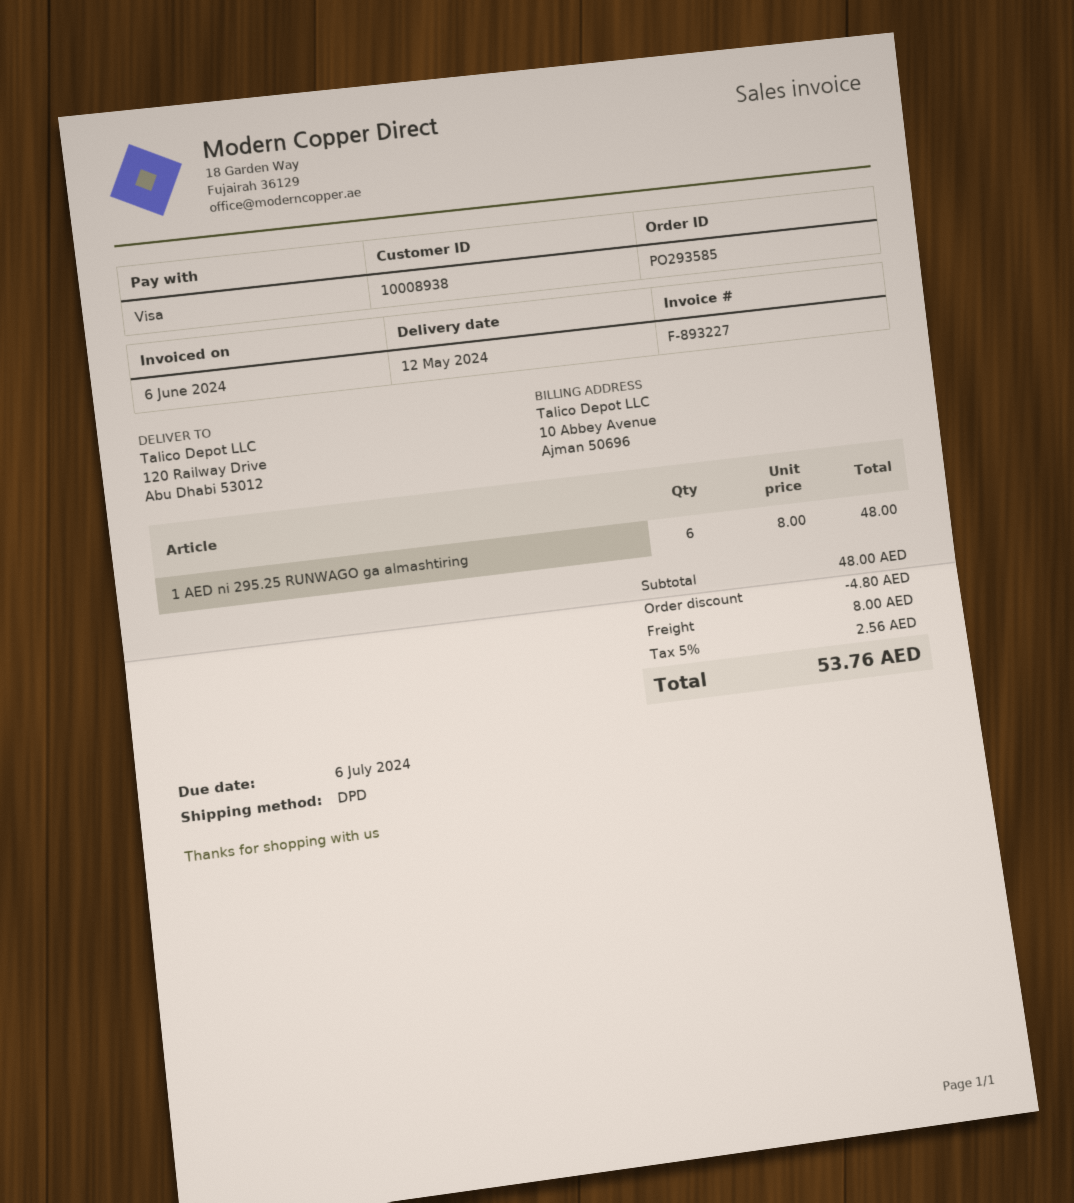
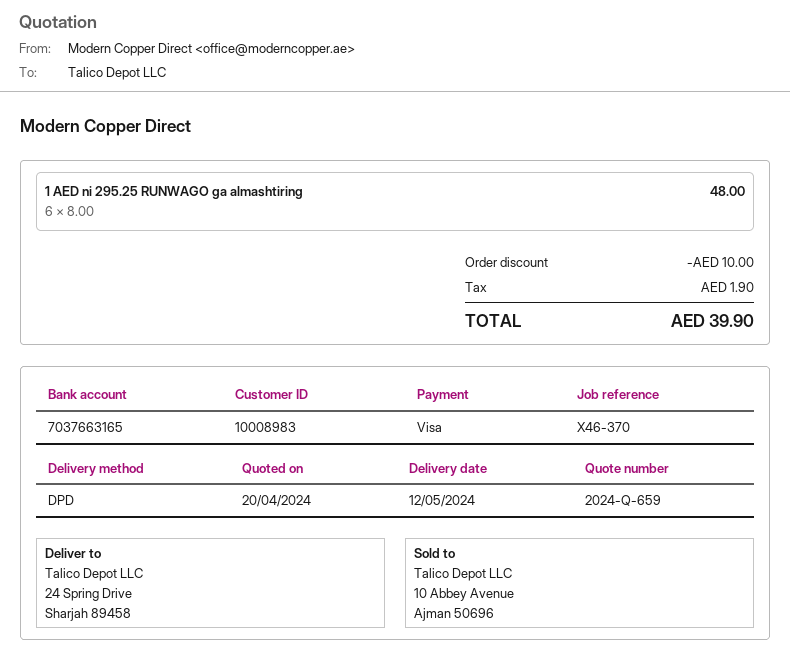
customer number: 10008938 -> 10008983
ship to: 120 Railway Drive, Abu Dhabi 53012 -> 24 Spring Drive, Sharjah 89458
discount: 4.80 -> 10.00
shipping: 8.00 -> none
tax: 2.56 -> 1.90
total: 53.76 -> 39.90

